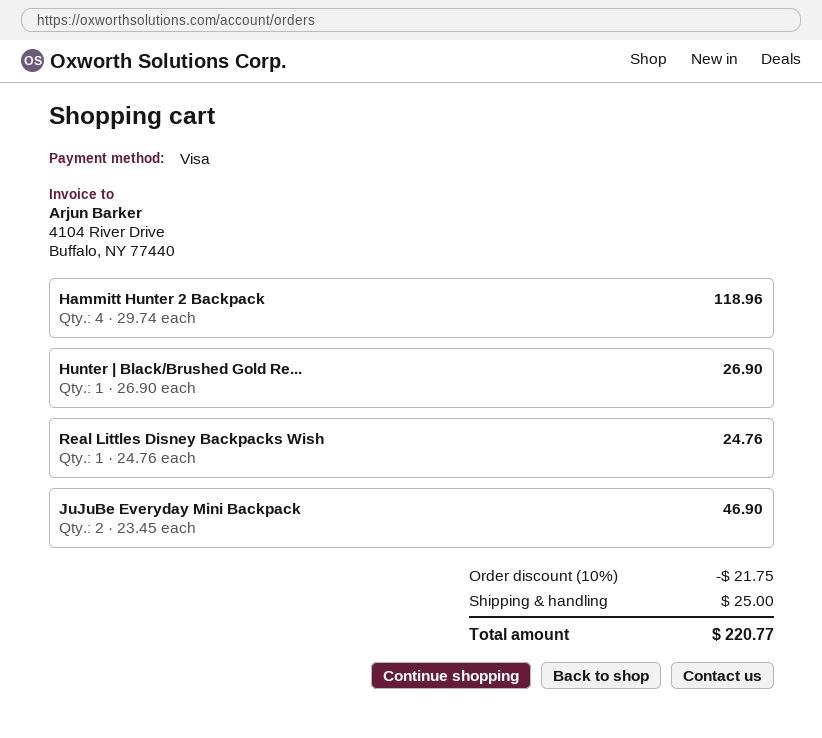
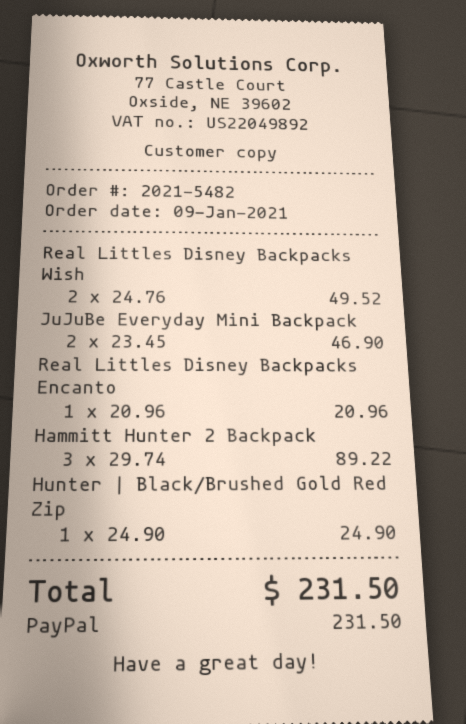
payment method: Visa -> PayPal
Hammitt Hunter 2 Backpack: 4 x 29.74 = 118.96 -> 3 x 29.74 = 89.22
Hunter | Black/Brushed Gold Re...: 1 x 26.90 = 26.90 -> 1 x 24.90 = 24.90
Real Littles Disney Backpacks Wish: 1 x 24.76 = 24.76 -> 2 x 24.76 = 49.52
Real Littles Disney Backpacks Encanto: none -> 1 x 20.96 = 20.96
discount: 10% = 21.75 -> none
shipping: 25.00 -> none
total: 220.77 -> 231.50

